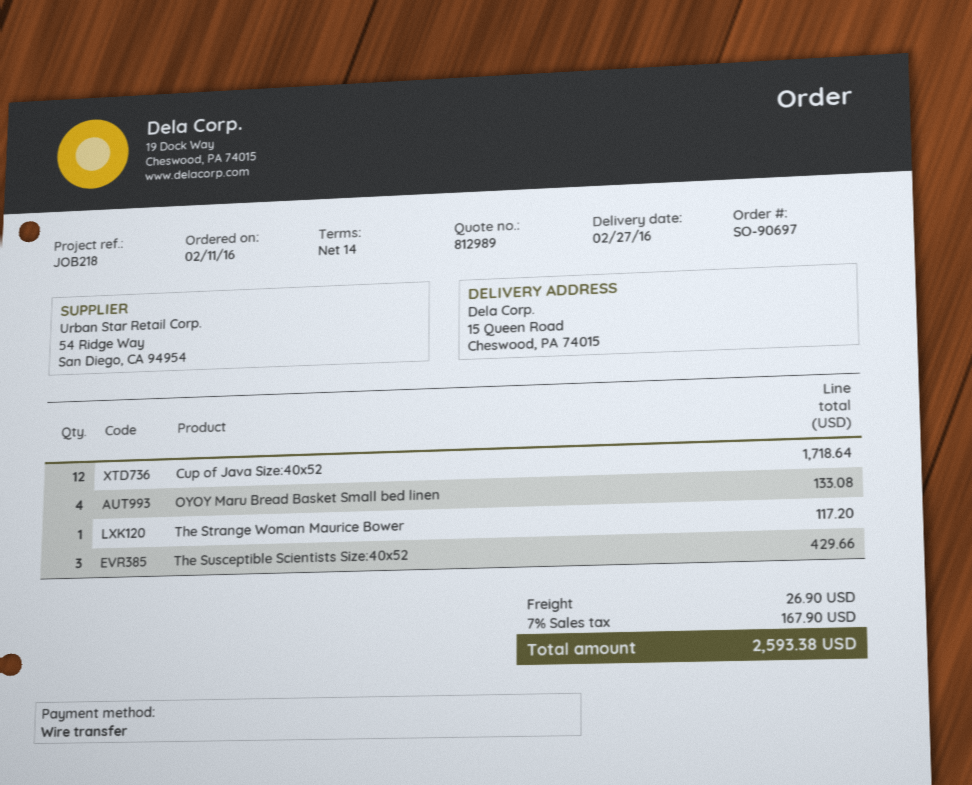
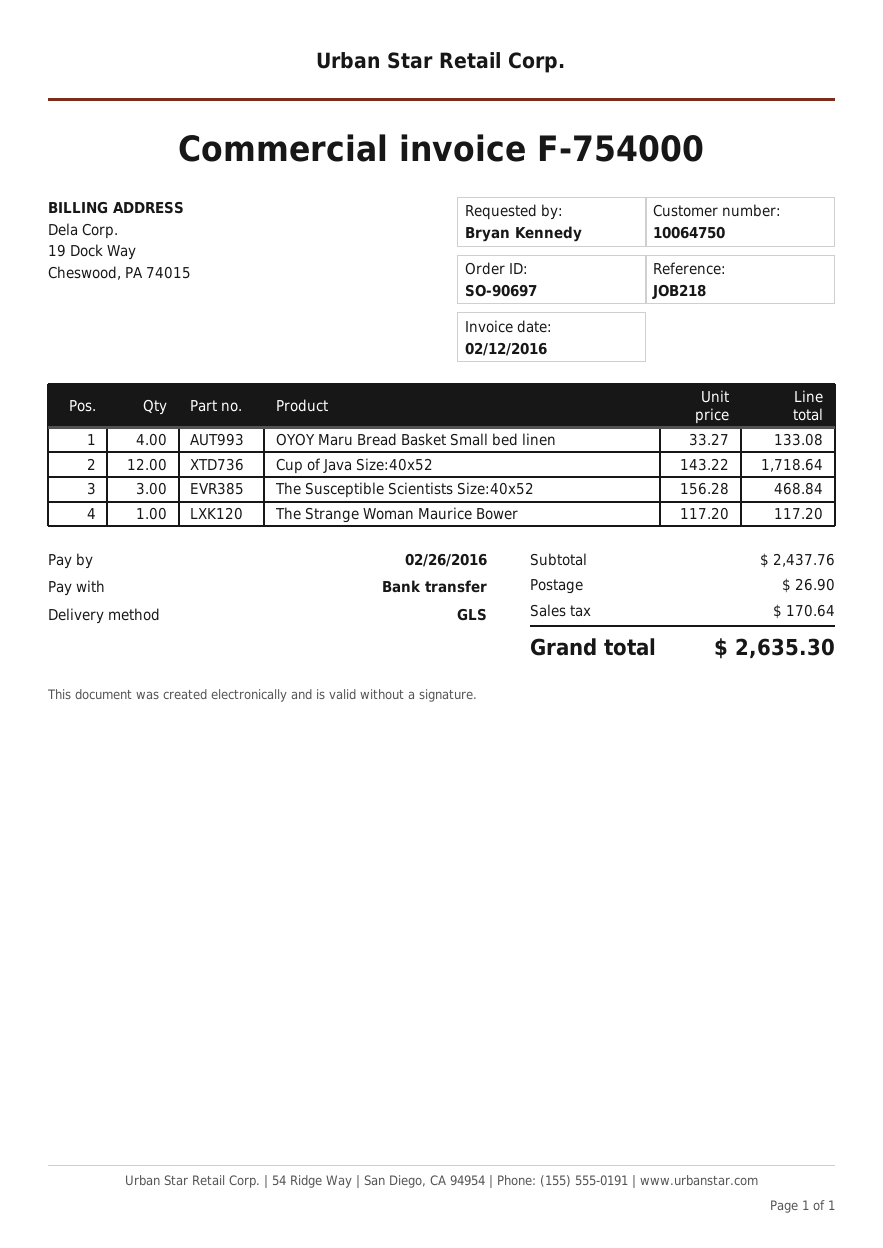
The Susceptible Scientists Size:40x52: 3 for 429.66 -> 3 for 468.84
tax: 167.90 -> 170.64
total: 2593.38 -> 2635.30

